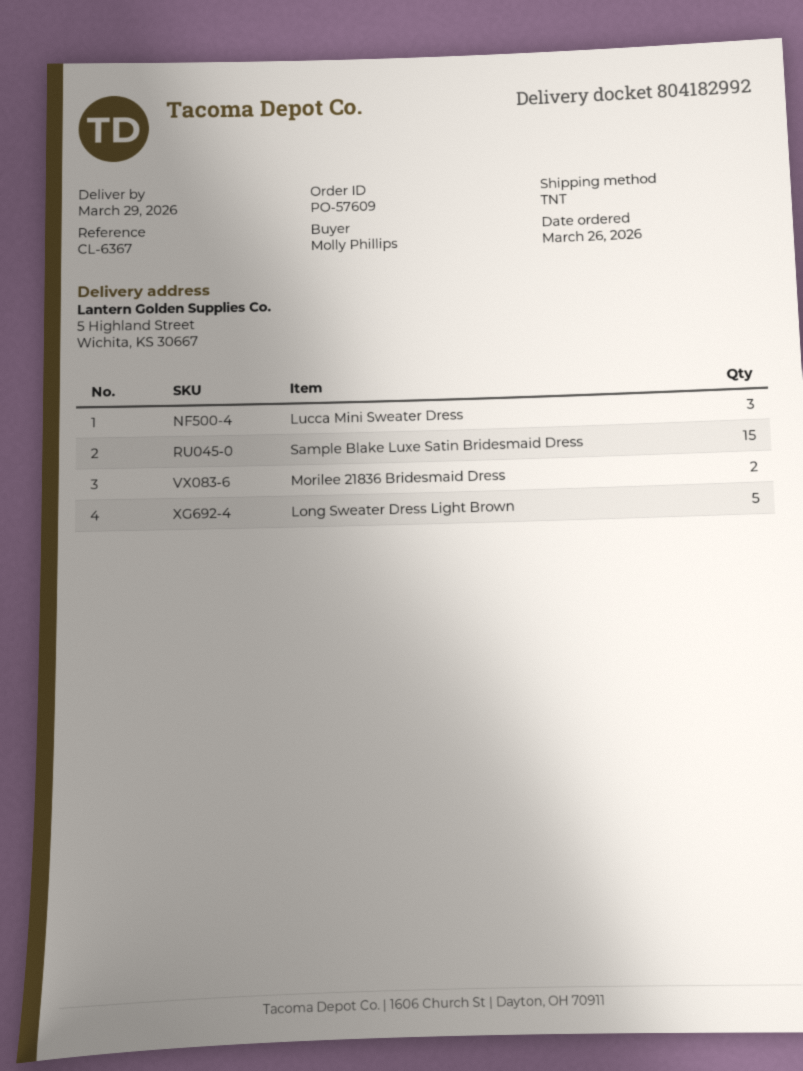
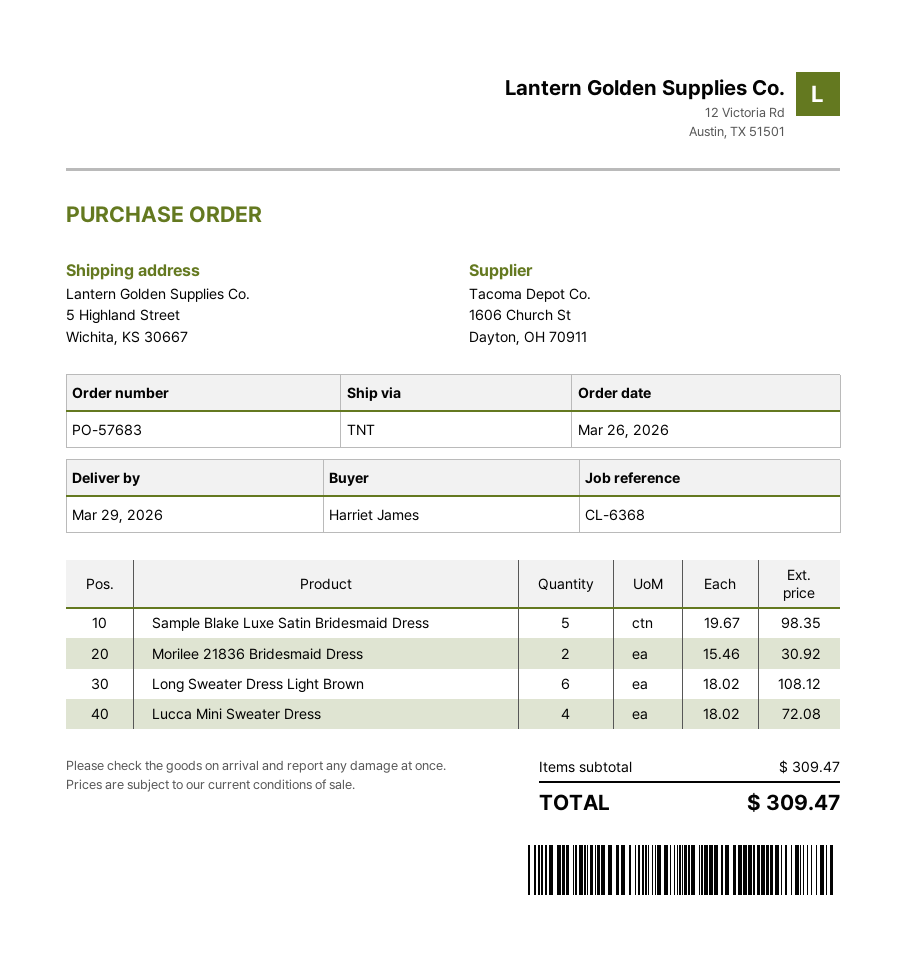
order number: PO-57609 -> PO-57683
reference: CL-6367 -> CL-6368
ordered by: Molly Phillips -> Harriet James
Lucca Mini Sweater Dress: 3 -> 4
Sample Blake Luxe Satin Bridesmaid Dress: 15 -> 5
Long Sweater Dress Light Brown: 5 -> 6

